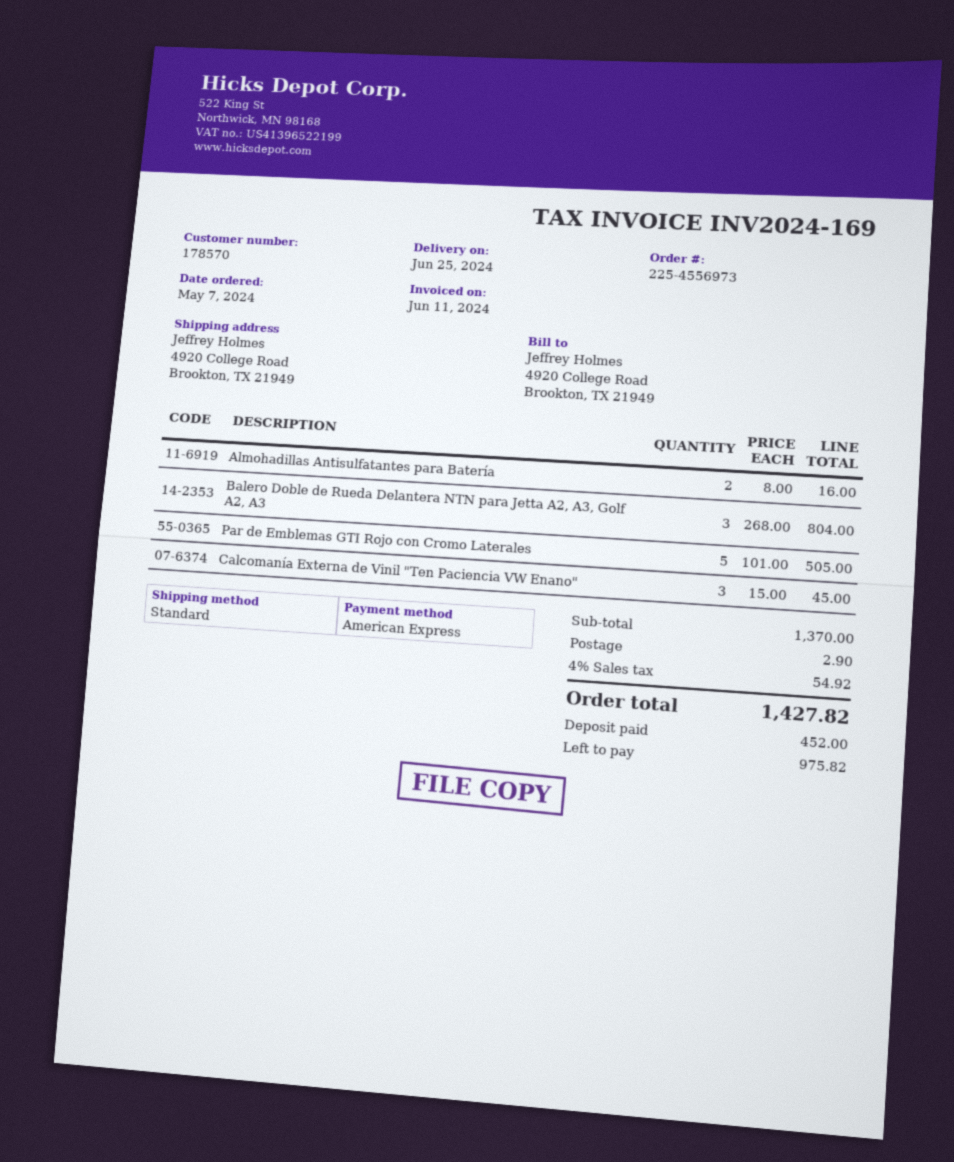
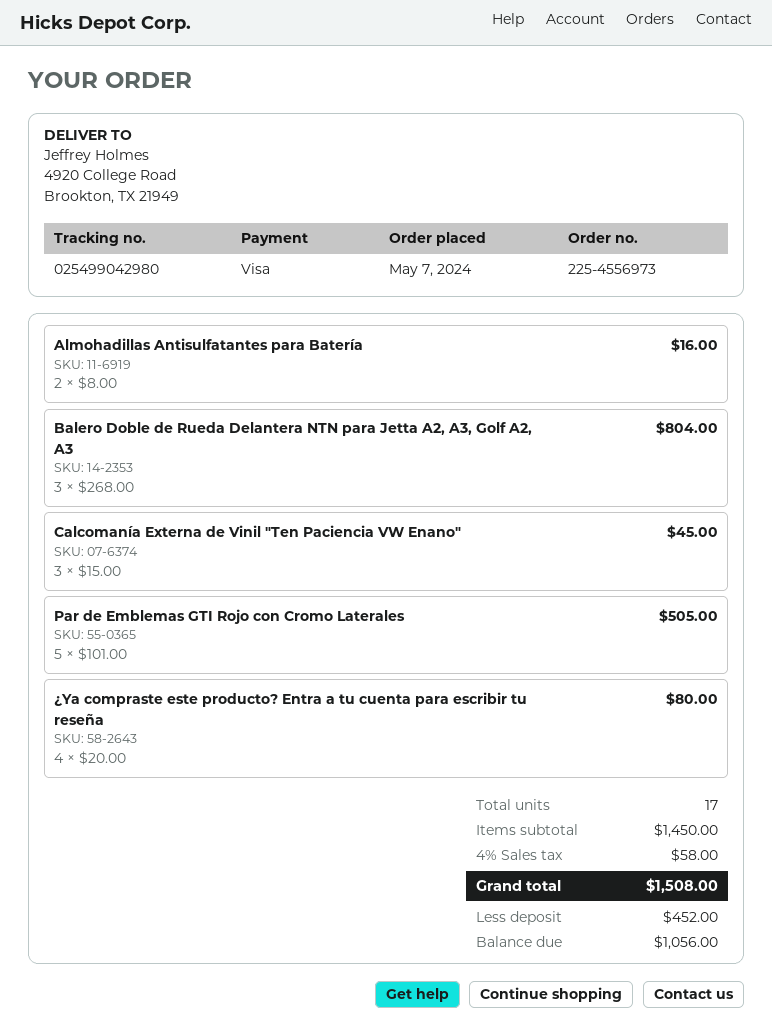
payment method: American Express -> Visa
¿Ya compraste este producto? Entra a tu cuenta para escribir tu reseña: none -> 4 x 20.00 = 80.00
subtotal: 1370.00 -> 1450.00
shipping: 2.90 -> none
tax: 4% = 54.92 -> 4% = 58.00
total: 1427.82 -> 1508.00
balance: 975.82 -> 1056.00

